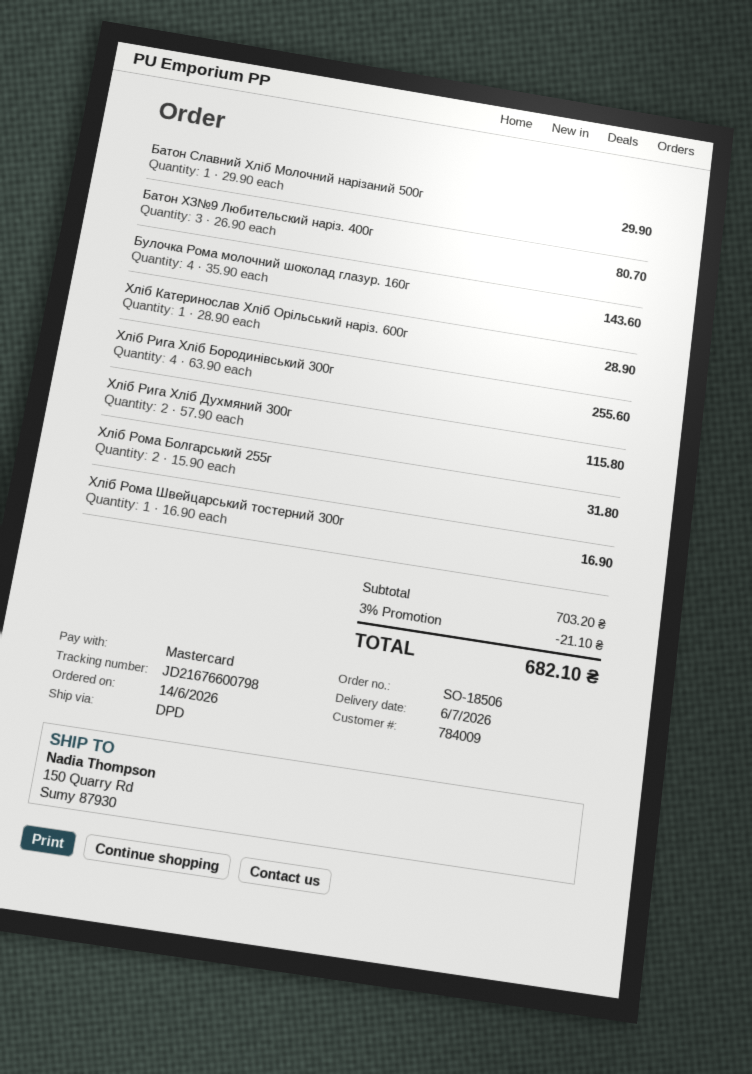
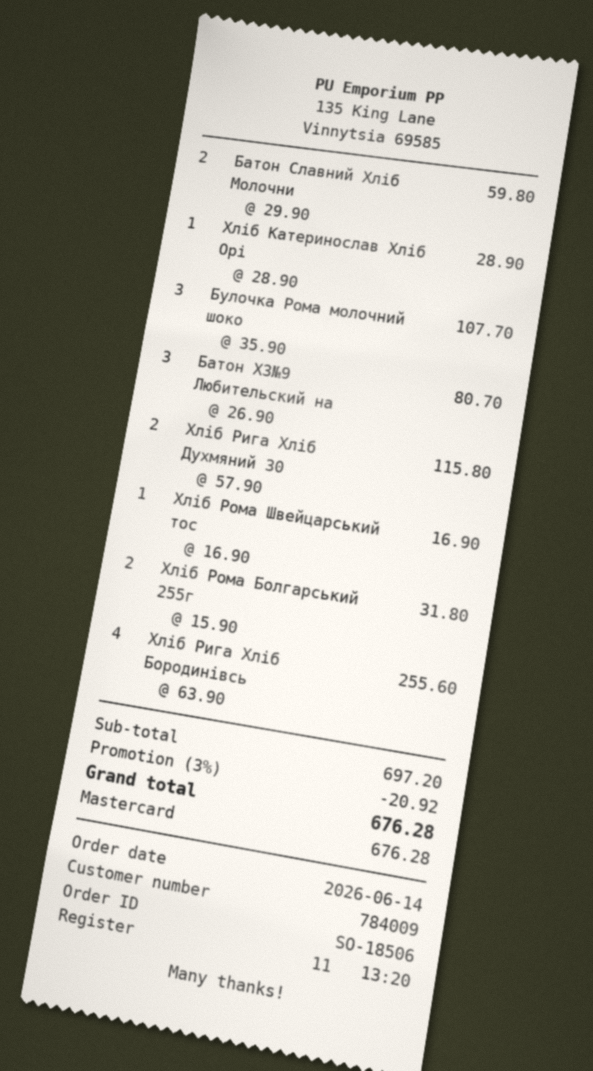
Батон Славний Хліб Молочний нарізаний 500г: 1 x 29.90 = 29.90 -> 2 x 29.90 = 59.80
Булочка Рома молочний шоколад глазур. 160г: 4 x 35.90 = 143.60 -> 3 x 35.90 = 107.70
subtotal: 703.20 -> 697.20
discount: 3% = 21.10 -> 3% = 20.92
total: 682.10 -> 676.28

